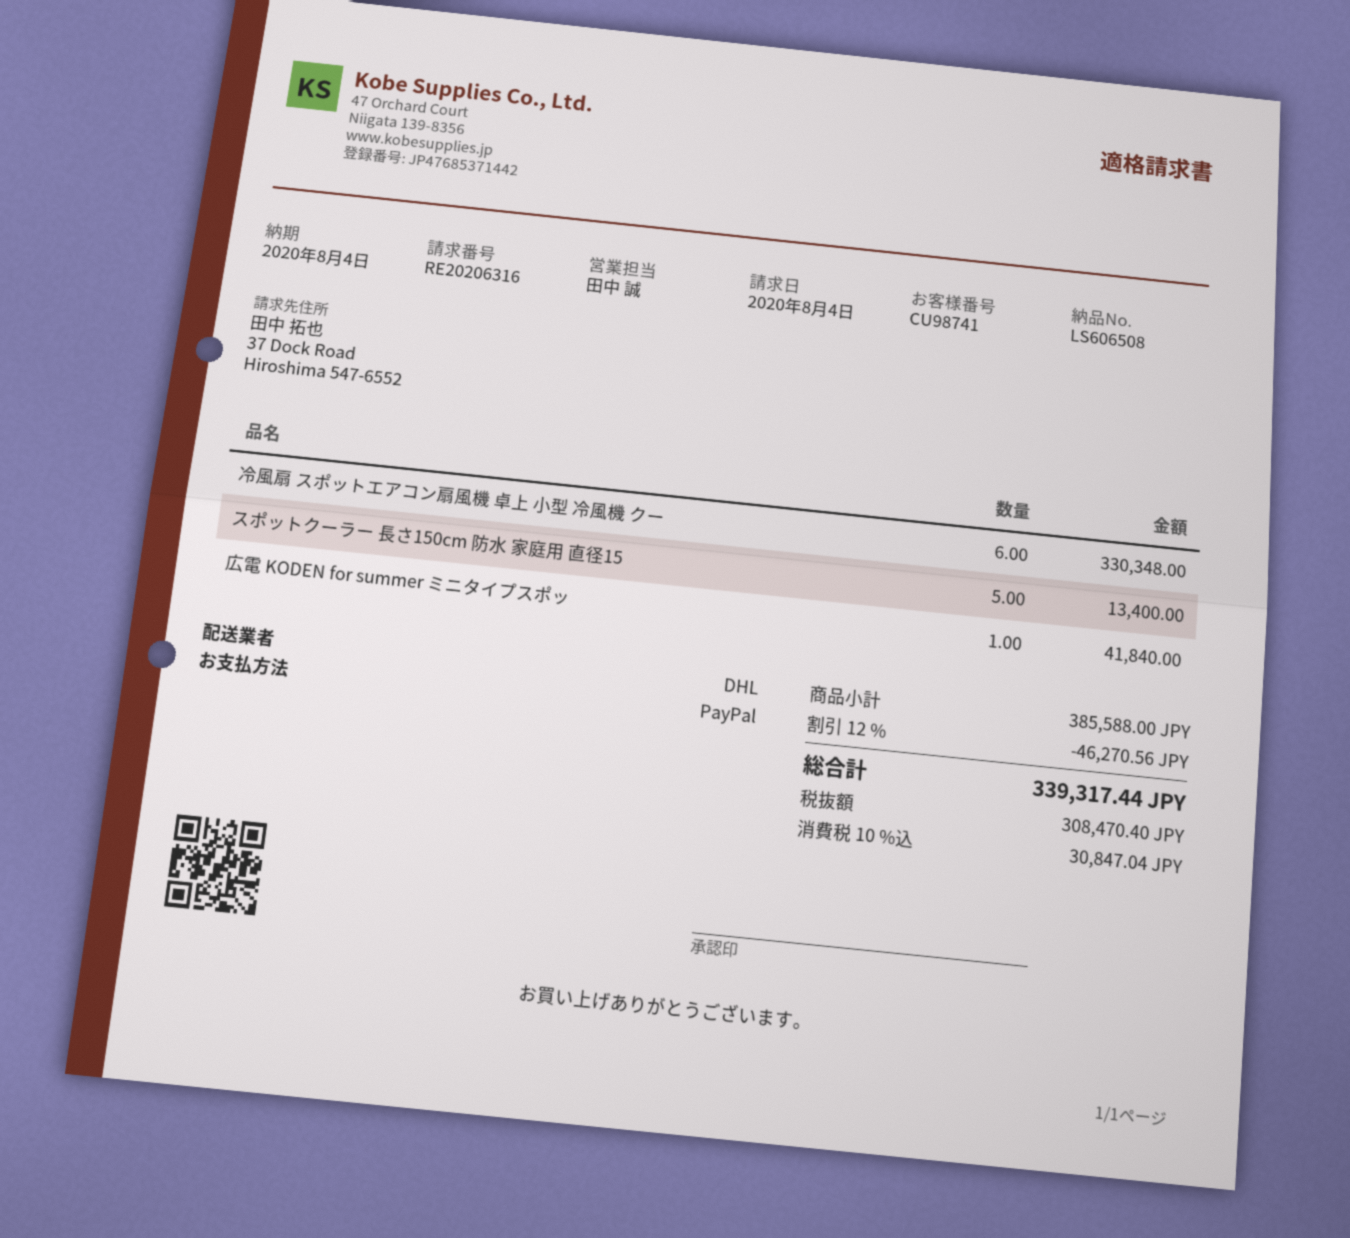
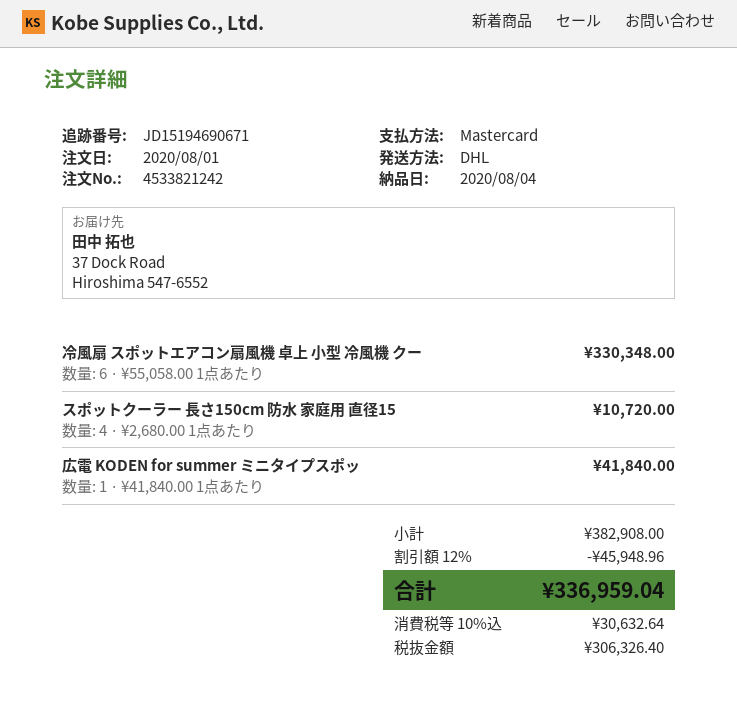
payment method: PayPal -> Mastercard
スポットクーラー 長さ150cm 防水 家庭用 直径15: 5 for 13400.00 -> 4 for 10720.00
subtotal: 385588.00 -> 382908.00
discount: 12% = 46270.56 -> 12% = 45948.96
net: 308470.40 -> 306326.40
tax: 10% = 30847.04 -> 10% = 30632.64
total: 339317.44 -> 336959.04

